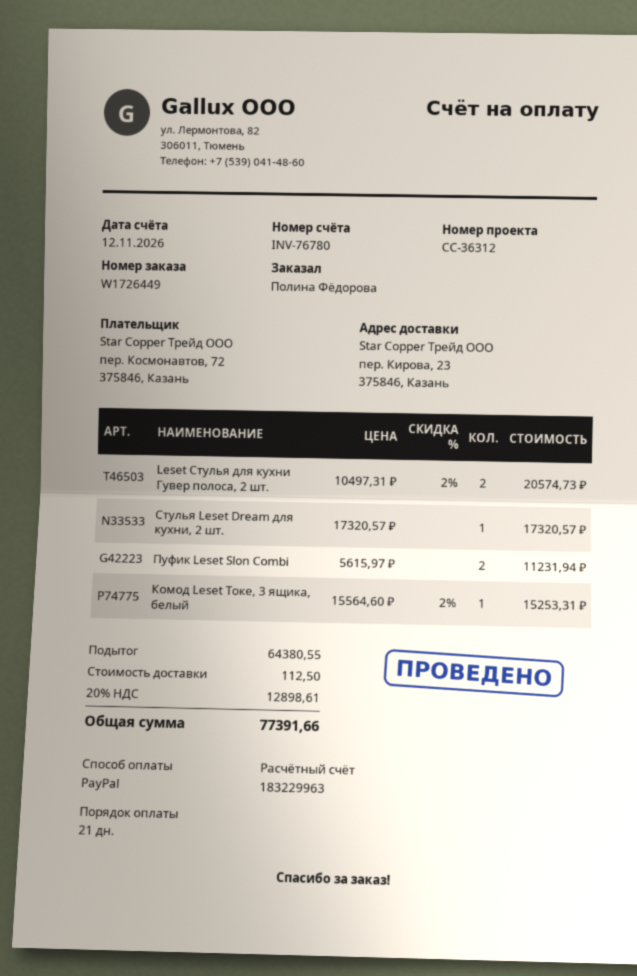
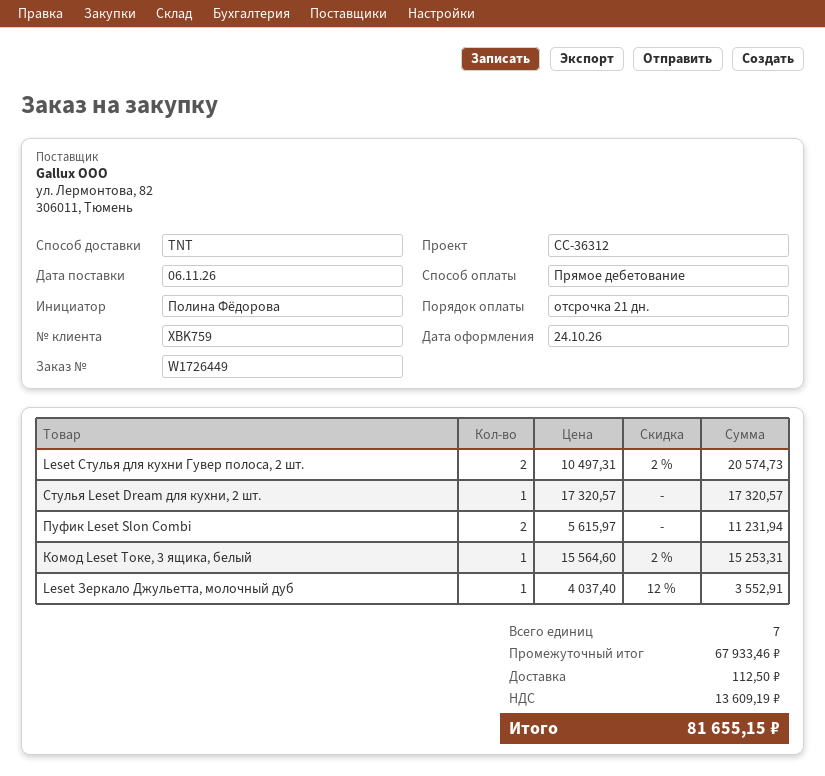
payment method: PayPal -> direct debit
Leset Зеркало Джульетта, молочный дуб: none -> 1 x 4037.40 - 12% = 3552.91
subtotal: 64380.55 -> 67933.46
tax: 12898.61 -> 13609.19
total: 77391.66 -> 81655.15

